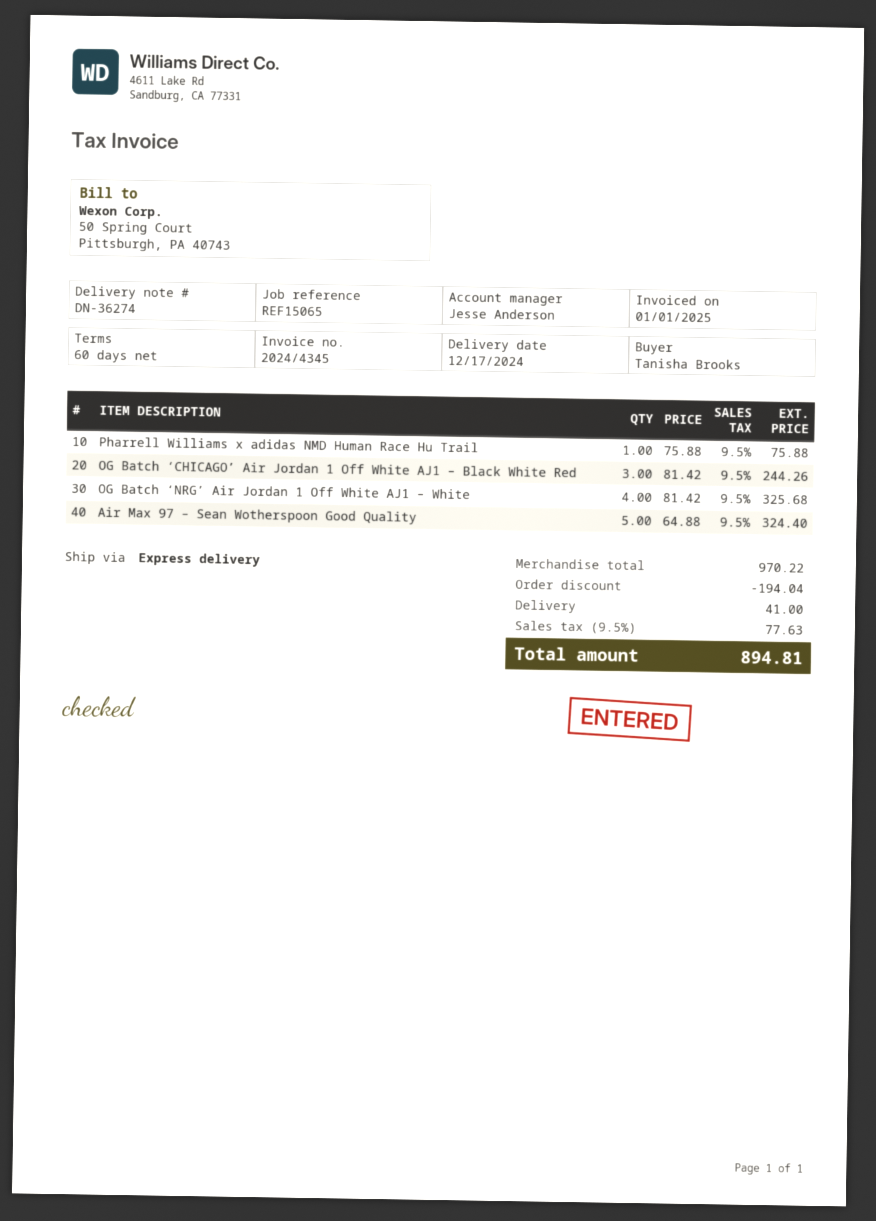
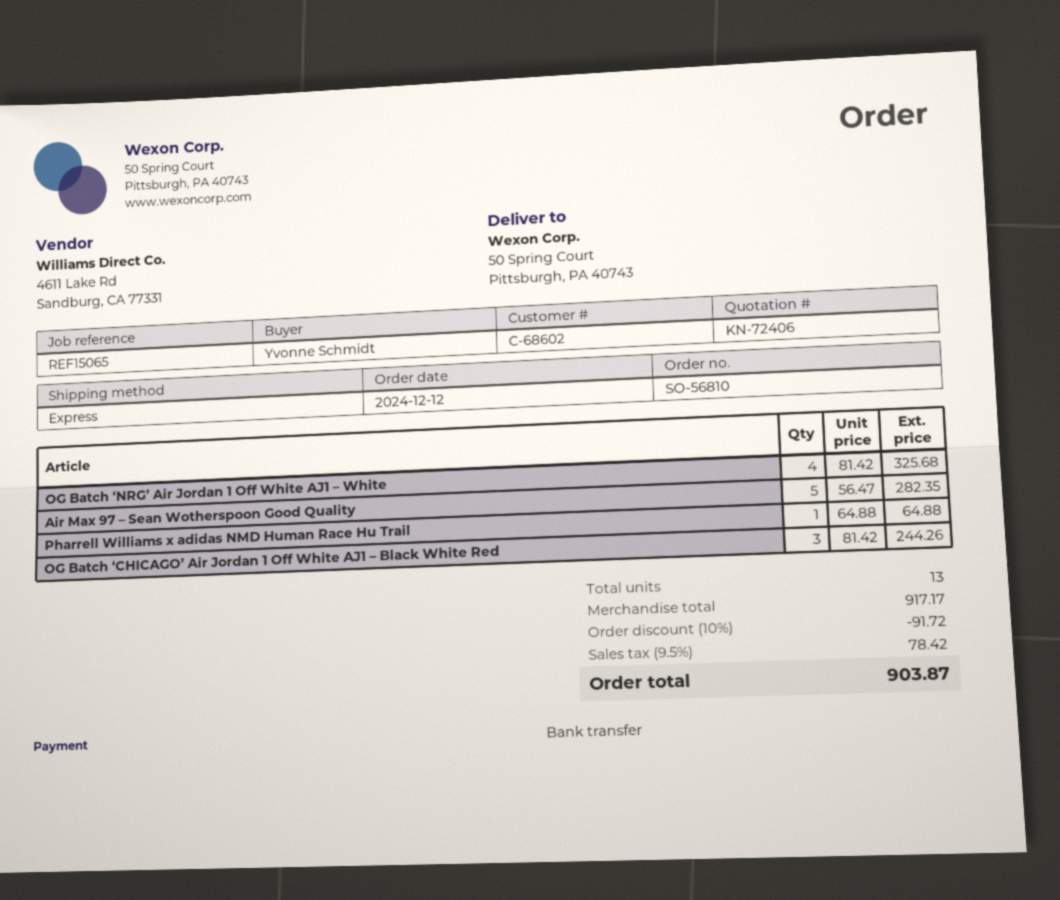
ordered by: Tanisha Brooks -> Yvonne Schmidt
Pharrell Williams x adidas NMD Human Race Hu Trail: 1 x 75.88 = 75.88 -> 1 x 64.88 = 64.88
Air Max 97 – Sean Wotherspoon Good Quality: 5 x 64.88 = 324.40 -> 5 x 56.47 = 282.35
subtotal: 970.22 -> 917.17
discount: 194.04 -> 91.72
shipping: 41.00 -> none
tax: 9.5% = 77.63 -> 9.5% = 78.42
total: 894.81 -> 903.87

